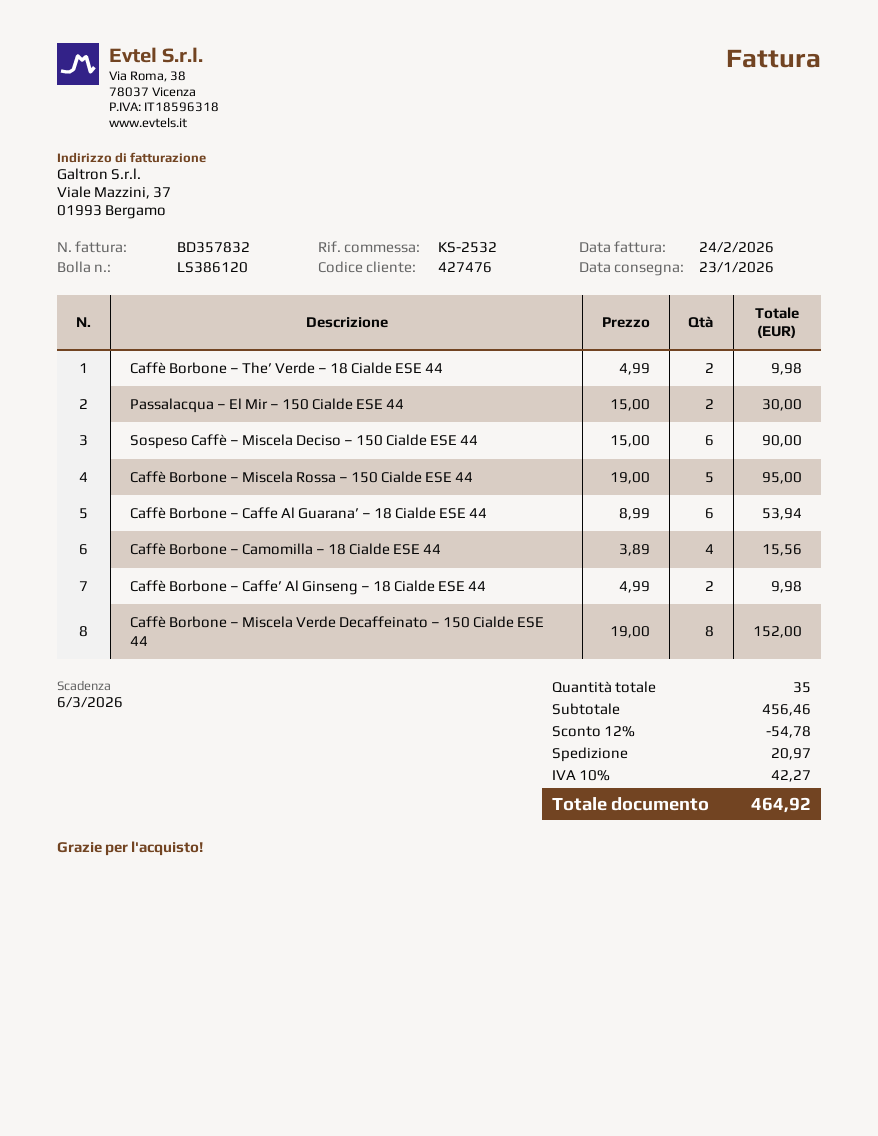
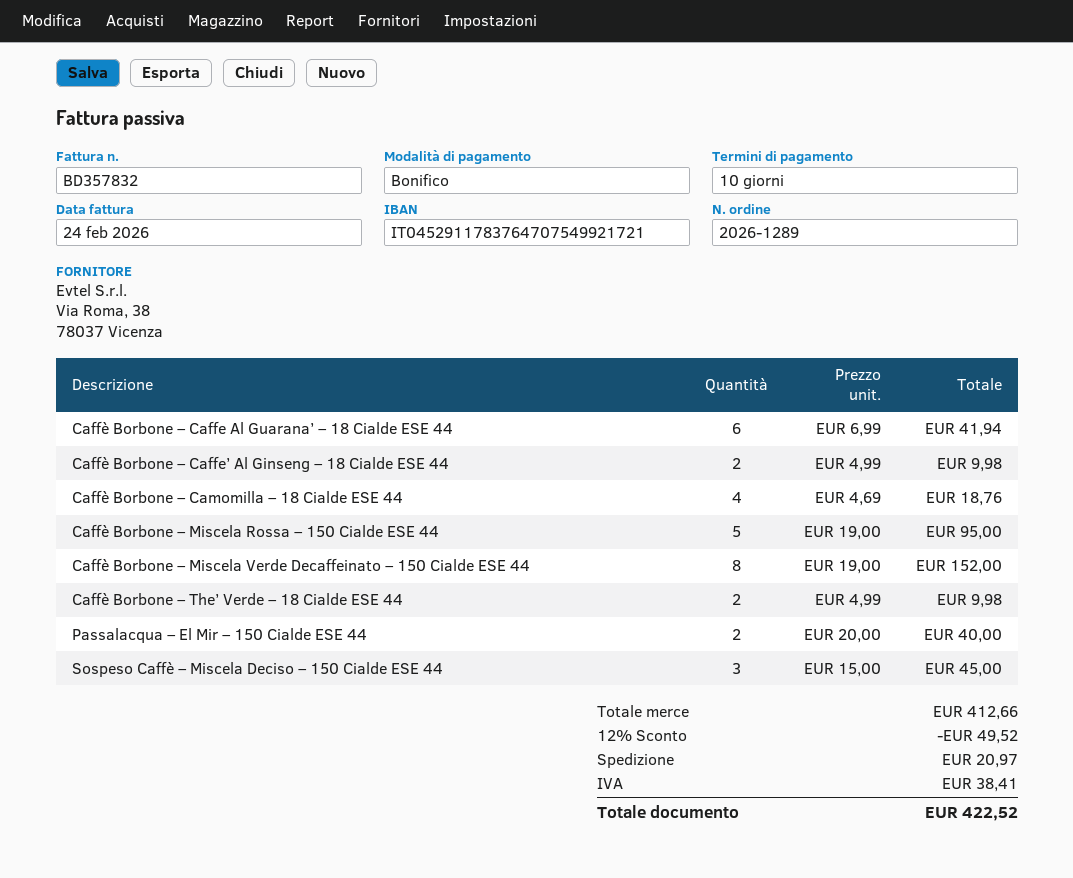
Passalacqua – El Mir – 150 Cialde ESE 44: 2 x 15.00 = 30.00 -> 2 x 20.00 = 40.00
Sospeso Caffè – Miscela Deciso – 150 Cialde ESE 44: 6 x 15.00 = 90.00 -> 3 x 15.00 = 45.00
Caffè Borbone – Caffe Al Guarana’ – 18 Cialde ESE 44: 6 x 8.99 = 53.94 -> 6 x 6.99 = 41.94
Caffè Borbone – Camomilla – 18 Cialde ESE 44: 4 x 3.89 = 15.56 -> 4 x 4.69 = 18.76
subtotal: 456.46 -> 412.66
discount: 12% = 54.78 -> 12% = 49.52
tax: 42.27 -> 38.41
total: 464.92 -> 422.52

